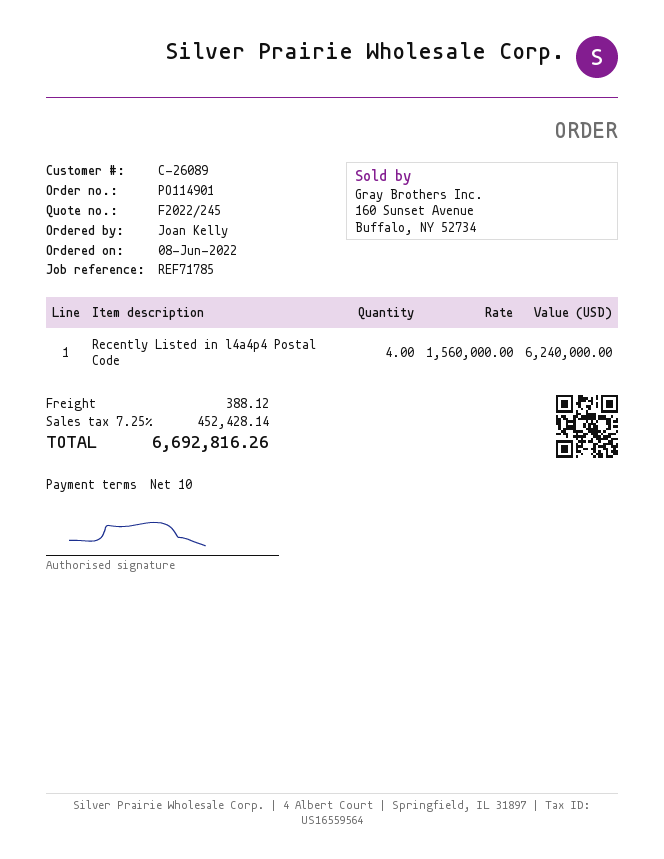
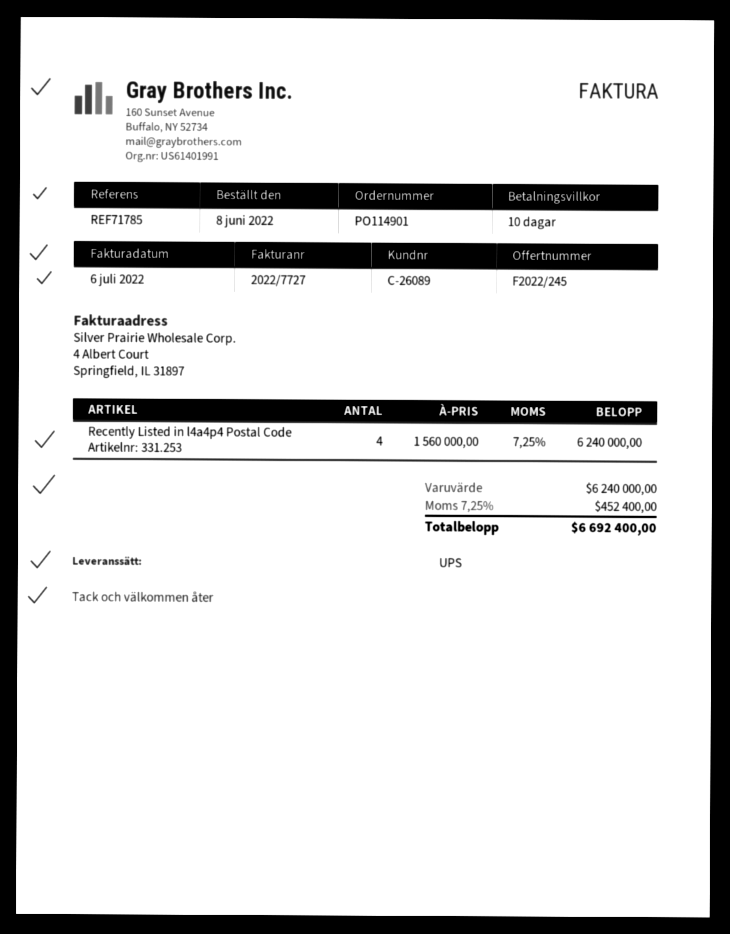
shipping: 388.12 -> none
tax: 7.25% = 452428.14 -> 7.25% = 452400.00
total: 6692816.26 -> 6692400.00

